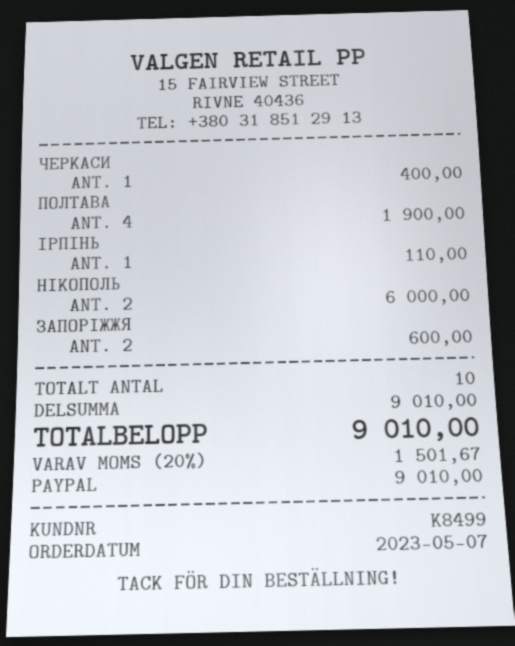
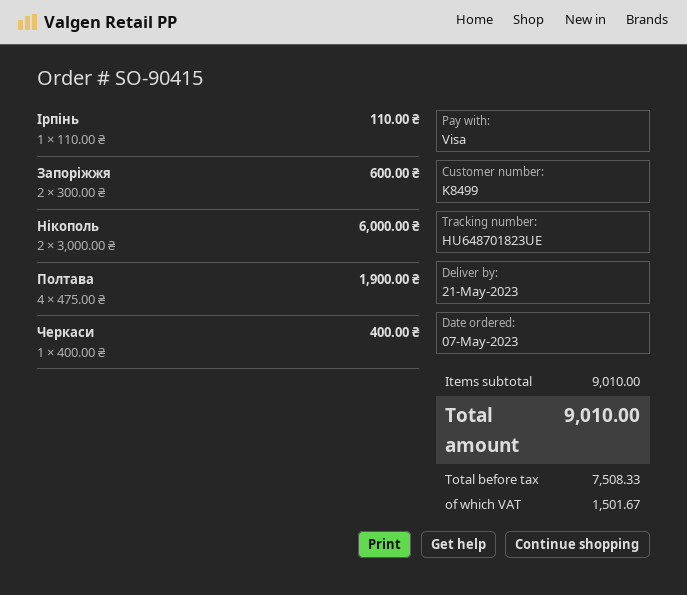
payment method: PayPal -> Visa

